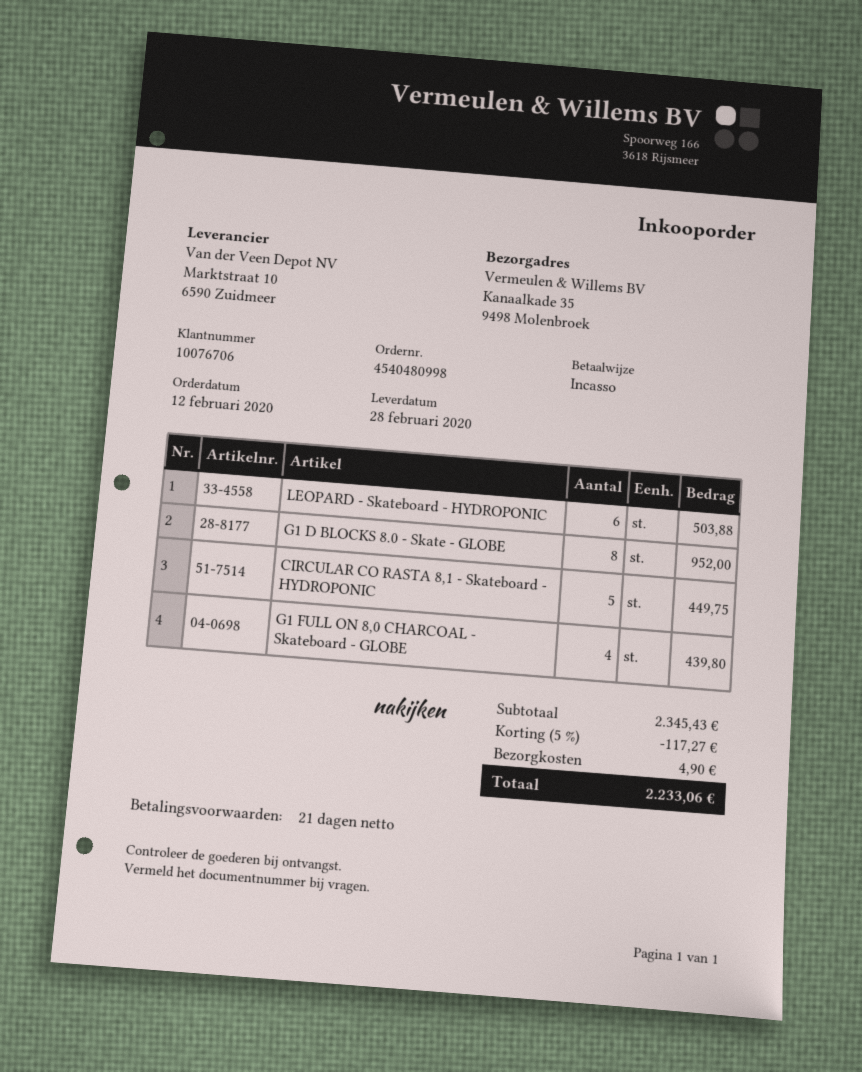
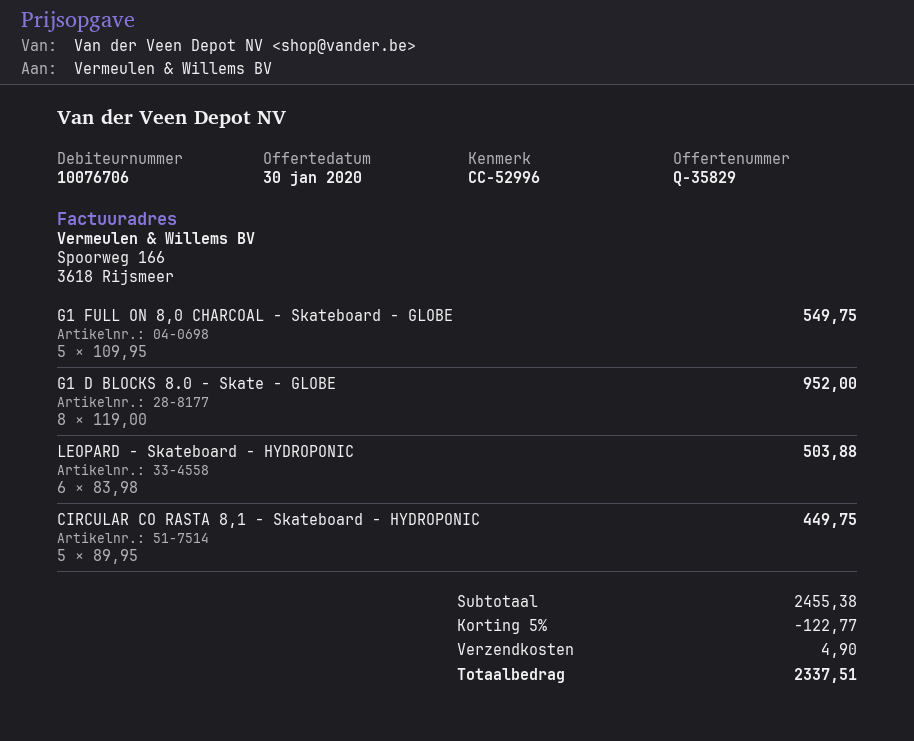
G1 FULL ON 8,0 CHARCOAL - Skateboard - GLOBE: 4 for 439.80 -> 5 for 549.75
subtotal: 2345.43 -> 2455.38
discount: 5% = 117.27 -> 5% = 122.77
total: 2233.06 -> 2337.51

